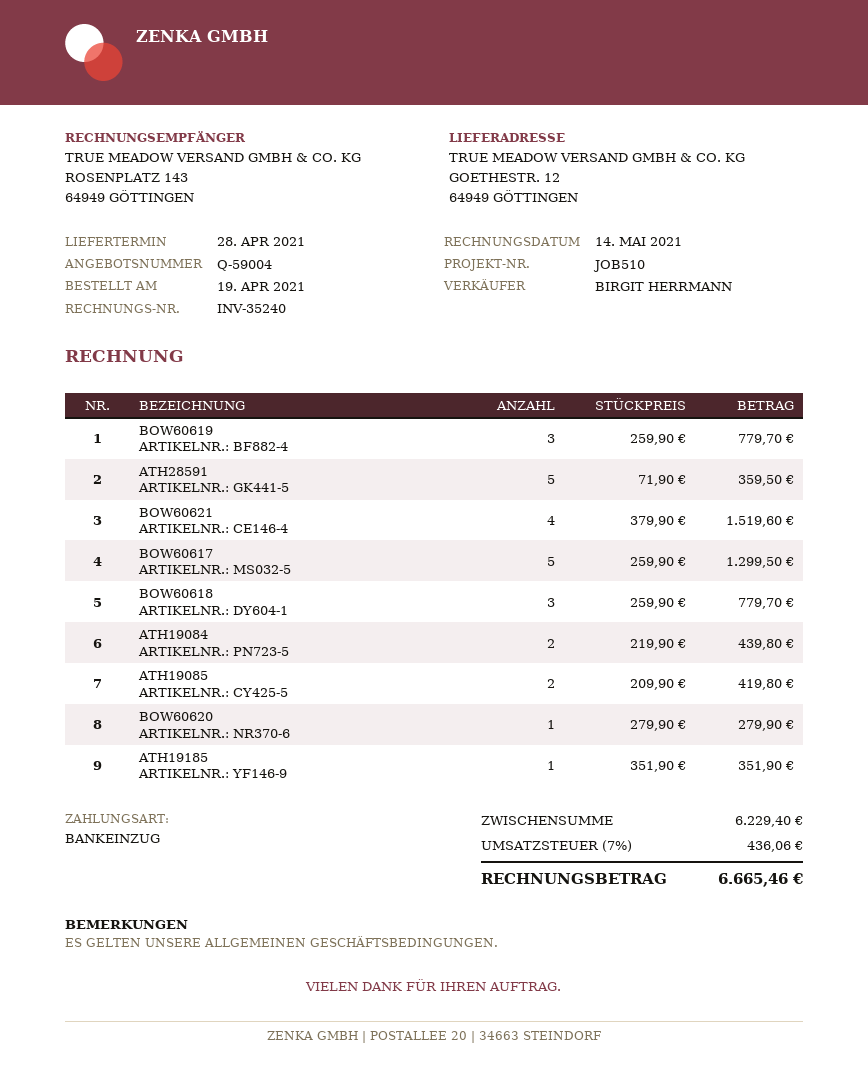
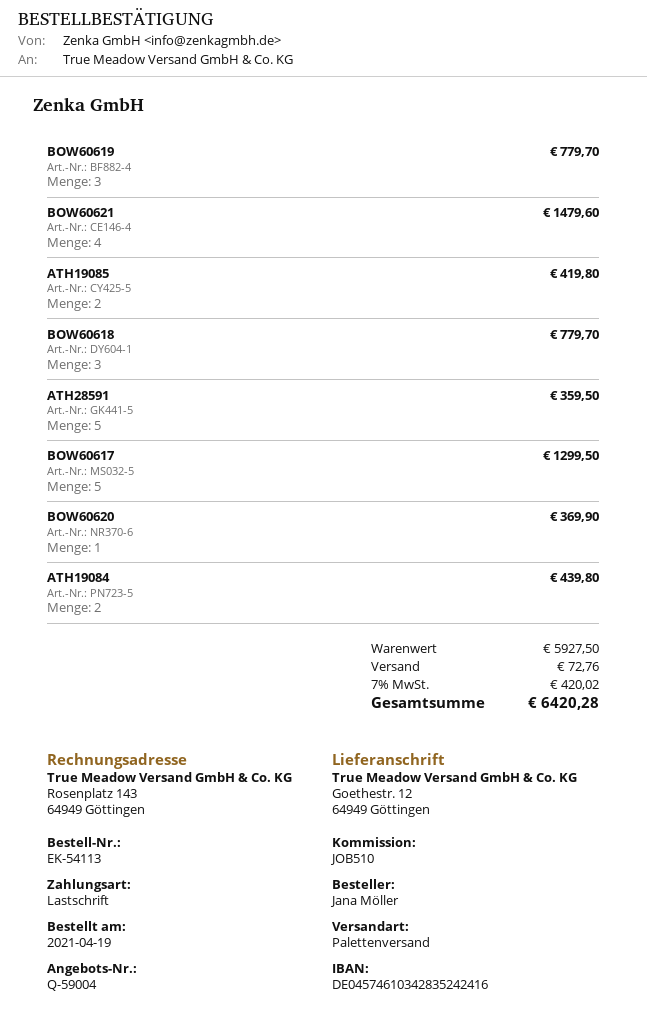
BOW60621: 4 for 1519.60 -> 4 for 1479.60
BOW60620: 1 for 279.90 -> 1 for 369.90
ATH19185: 1 for 351.90 -> none
subtotal: 6229.40 -> 5927.50
shipping: none -> 72.76
tax: 7% = 436.06 -> 7% = 420.02
total: 6665.46 -> 6420.28

